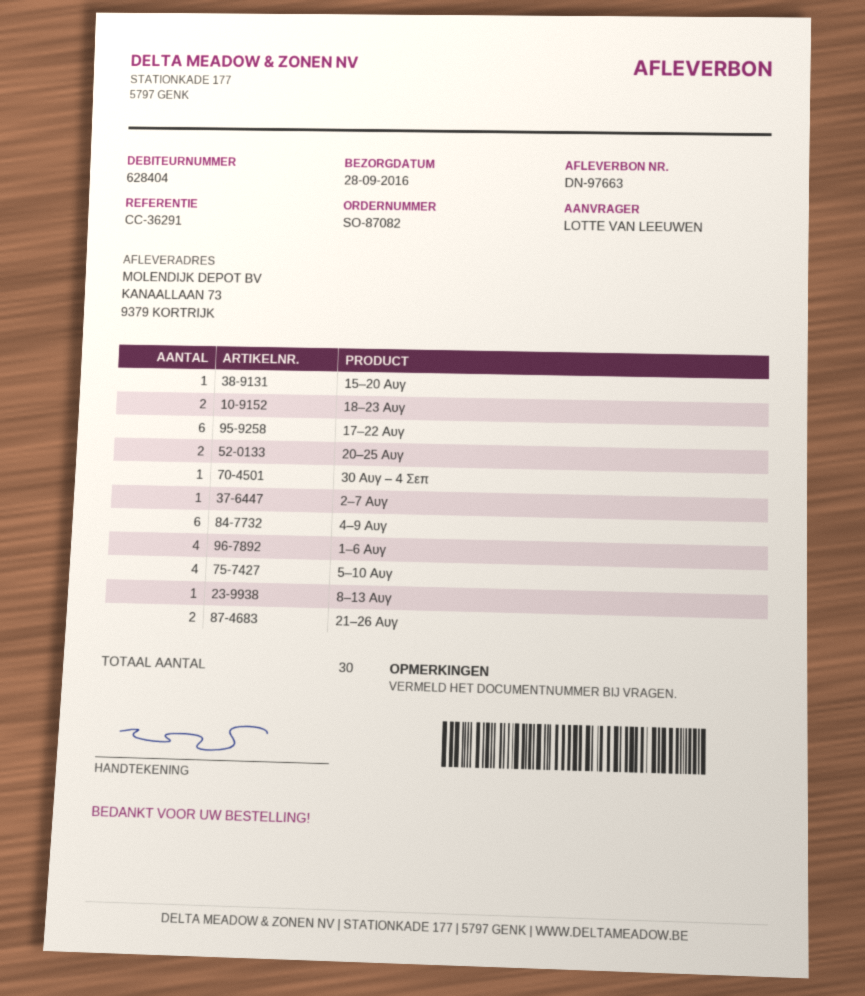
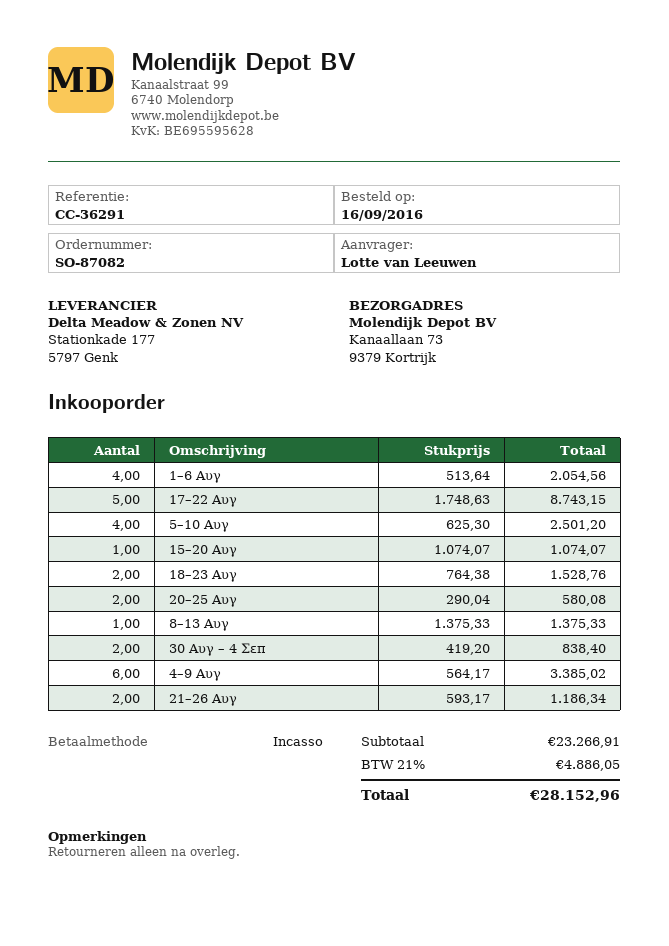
17–22 Αυγ: 6 -> 5
30 Αυγ – 4 Σεπ: 1 -> 2
2–7 Αυγ: 1 -> none

